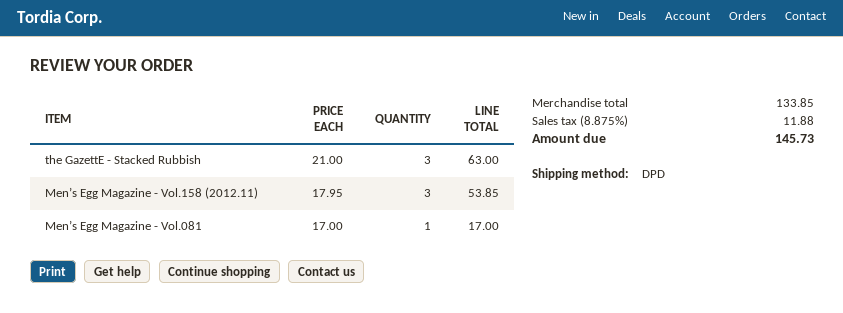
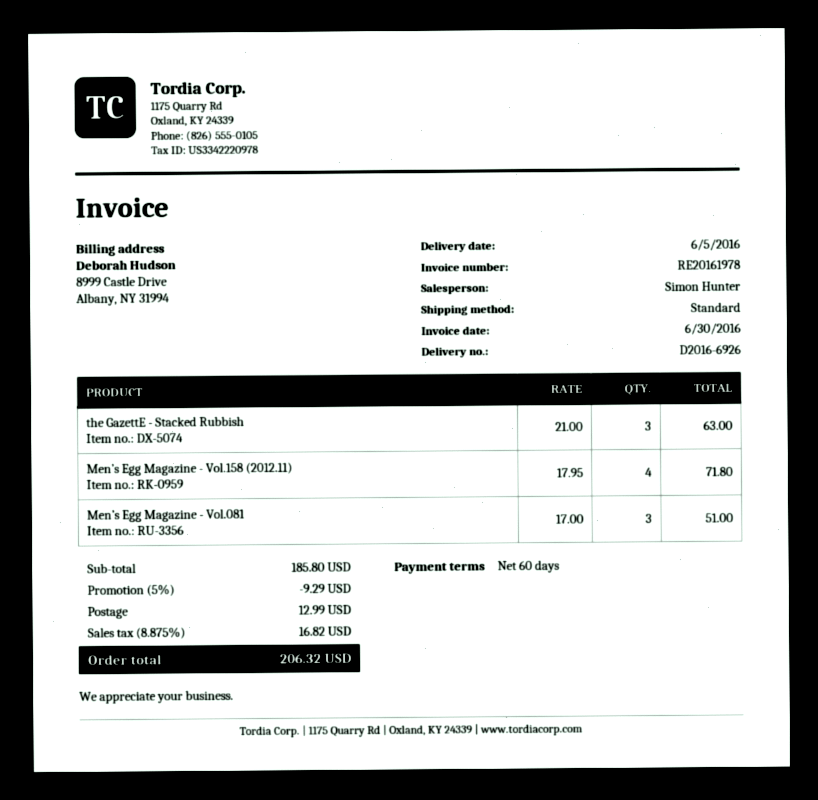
shipping method: DPD -> standard
Men’s Egg Magazine - Vol.158 (2012.11): 3 x 17.95 = 53.85 -> 4 x 17.95 = 71.80
Men’s Egg Magazine - Vol.081: 1 x 17.00 = 17.00 -> 3 x 17.00 = 51.00
subtotal: 133.85 -> 185.80
discount: none -> 5% = 9.29
shipping: none -> 12.99
tax: 8.875% = 11.88 -> 8.875% = 16.82
total: 145.73 -> 206.32

